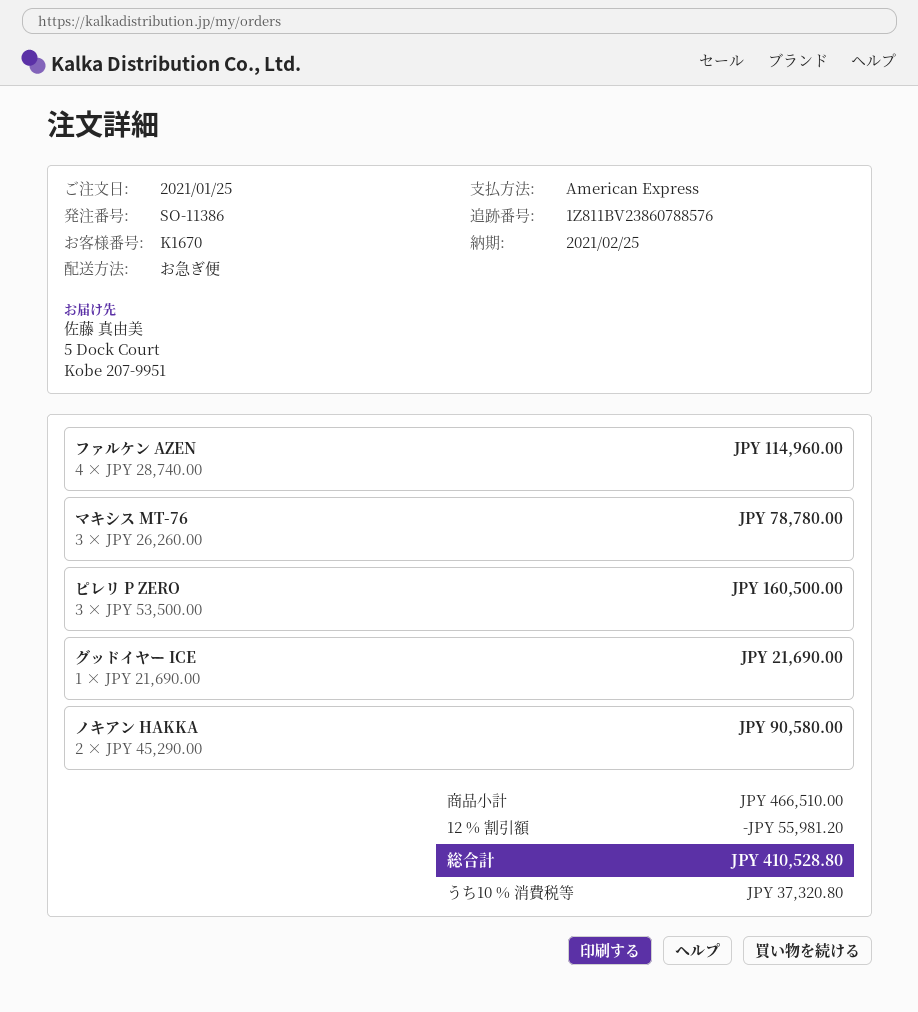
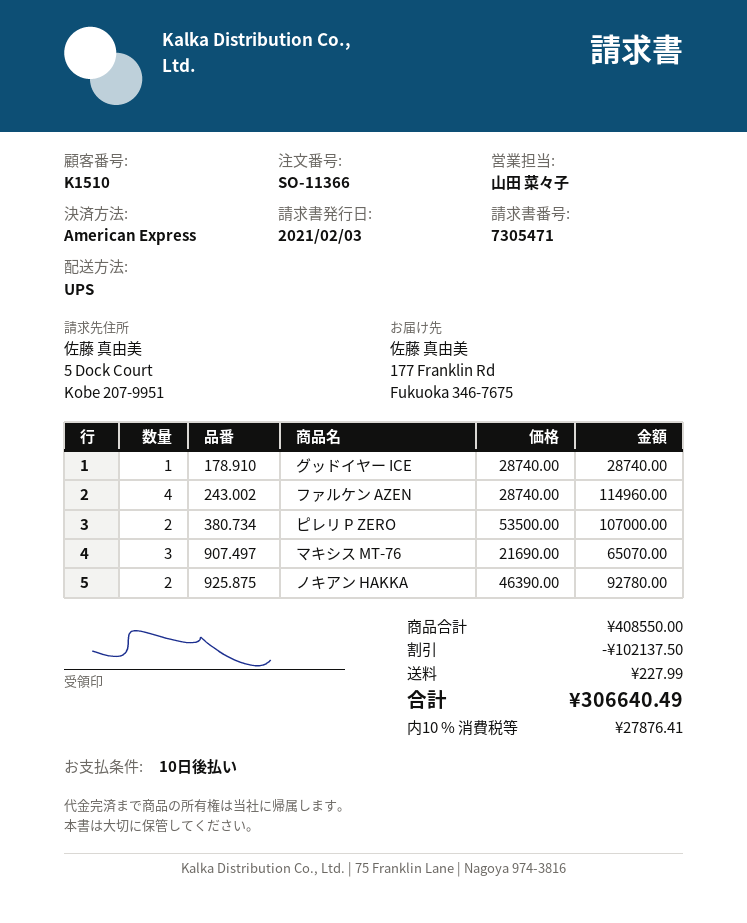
order number: SO-11386 -> SO-11366
customer number: K1670 -> K1510
shipping method: express -> UPS
ship to: 5 Dock Court, Kobe 207-9951 -> 177 Franklin Rd, Fukuoka 346-7675
マキシス MT-76: 3 x 26260.00 = 78780.00 -> 3 x 21690.00 = 65070.00
ピレリ P ZERO: 3 x 53500.00 = 160500.00 -> 2 x 53500.00 = 107000.00
グッドイヤー ICE: 1 x 21690.00 = 21690.00 -> 1 x 28740.00 = 28740.00
ノキアン HAKKA: 2 x 45290.00 = 90580.00 -> 2 x 46390.00 = 92780.00
subtotal: 466510.00 -> 408550.00
discount: 55981.20 -> 102137.50
shipping: none -> 227.99
tax: 10% = 37320.80 -> 10% = 27876.41
total: 410528.80 -> 306640.49

